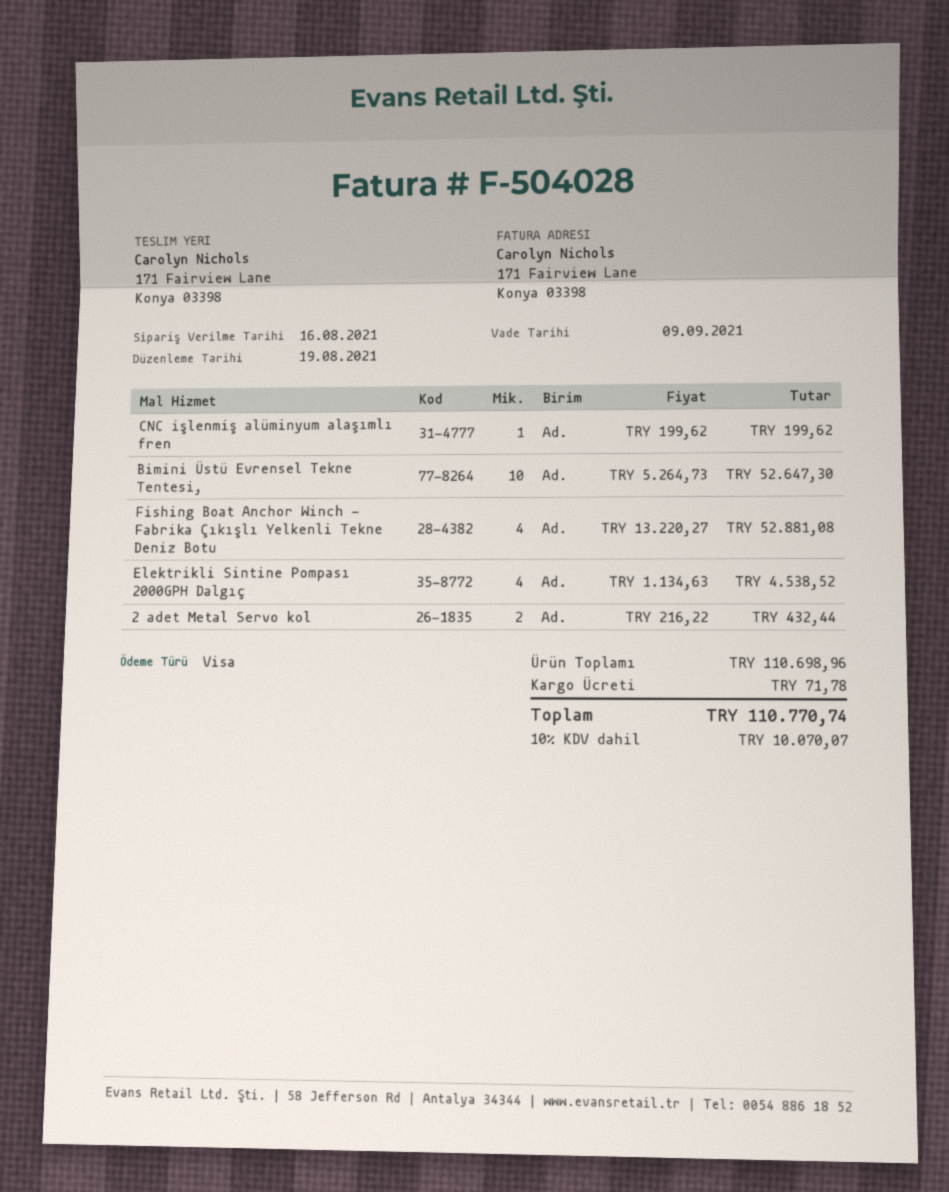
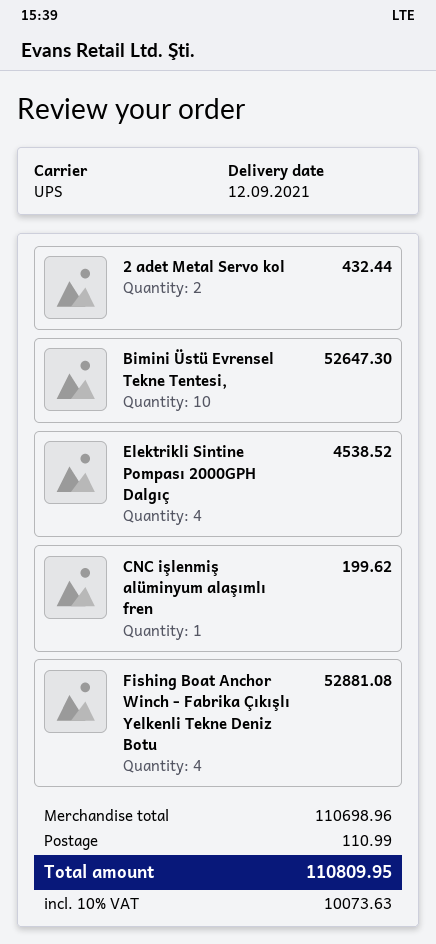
shipping: 71.78 -> 110.99
tax: 10% = 10070.07 -> 10% = 10073.63
total: 110770.74 -> 110809.95

